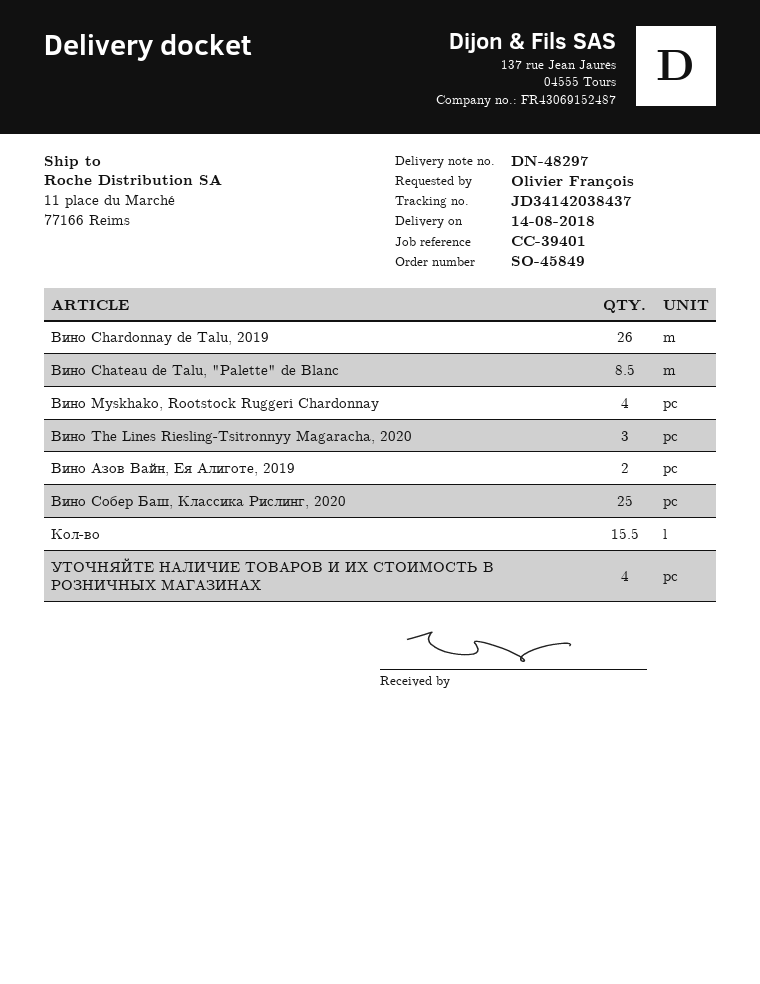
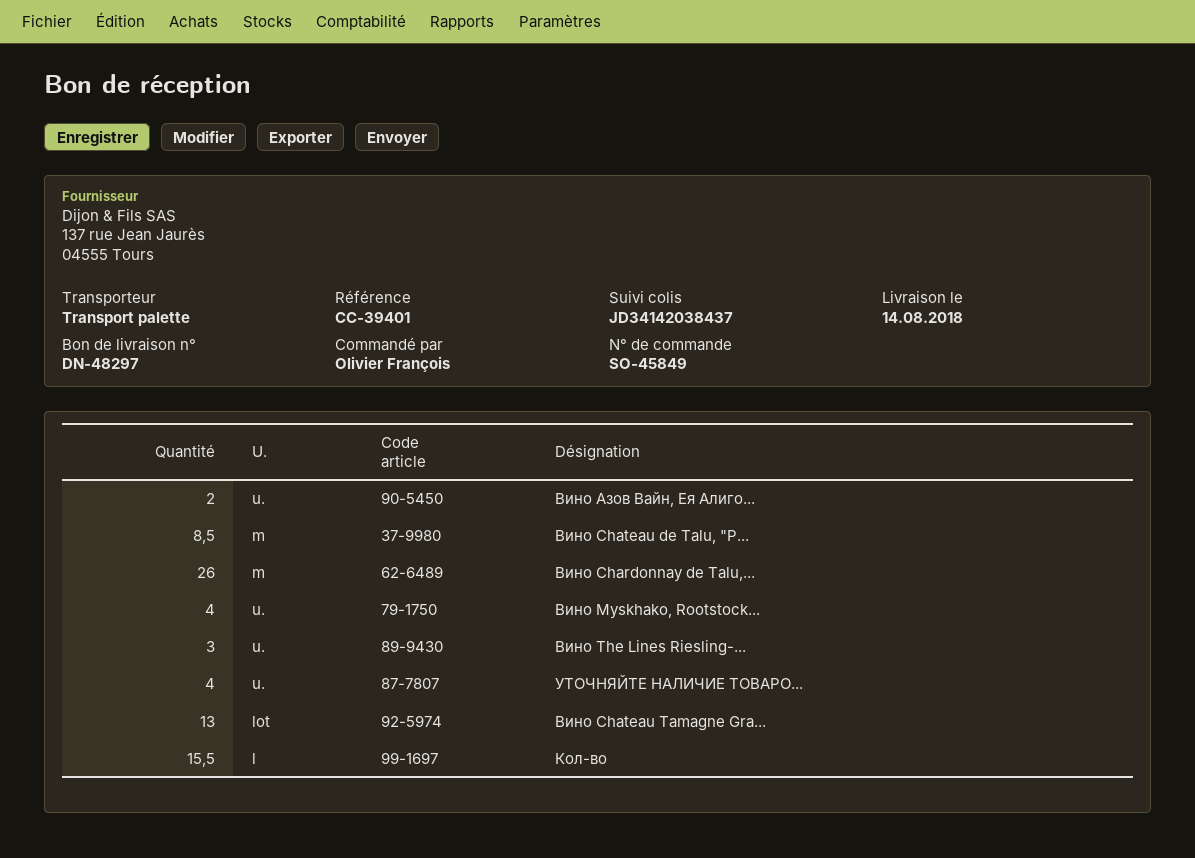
Вино Собер Баш, Классика Рислинг, 2020: 25 -> none
Вино Chateau Tamagne Gra...: none -> 13

